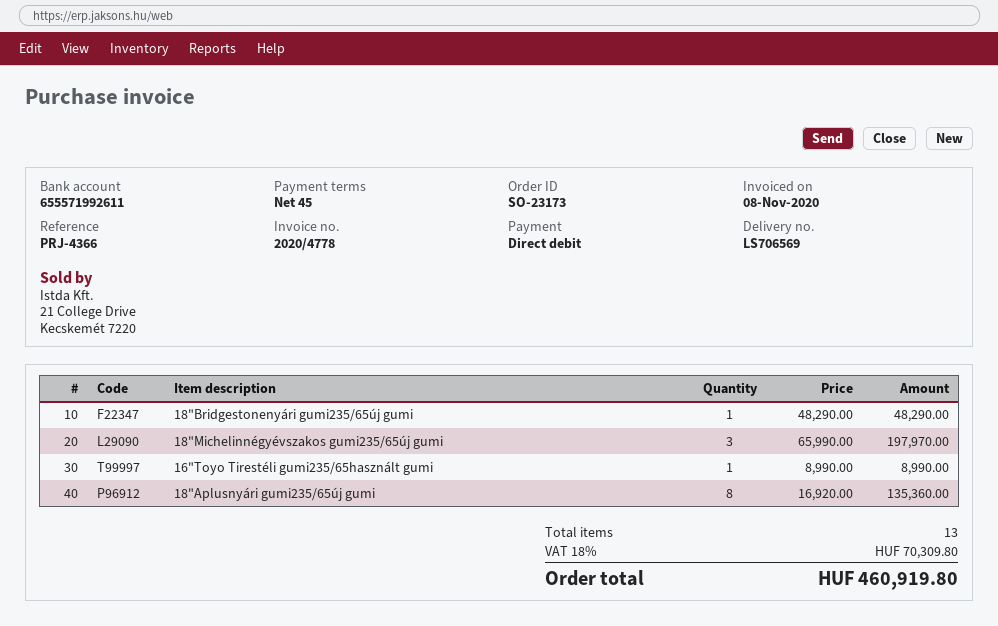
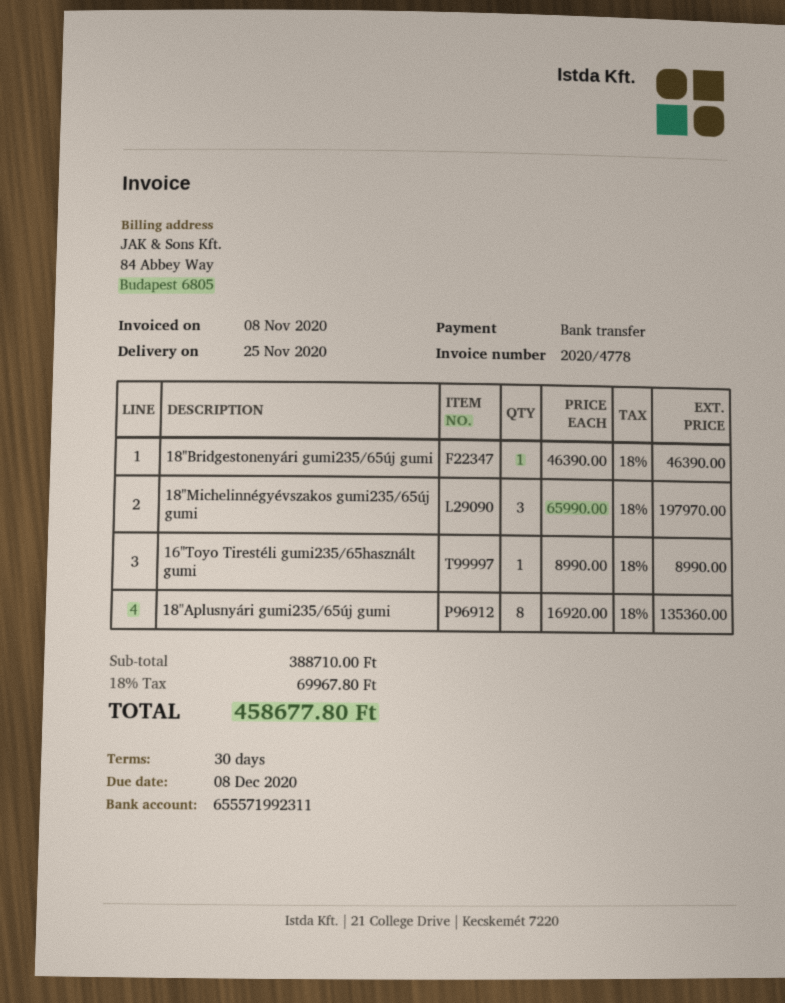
payment terms: 45 days -> 30 days
payment method: direct debit -> bank transfer
bank account: 655571992611 -> 655571992311
18"Bridgestonenyári gumi235/65új gumi: 1 x 48290.00 = 48290.00 -> 1 x 46390.00 = 46390.00
tax: 18% = 70309.80 -> 18% = 69967.80
total: 460919.80 -> 458677.80

